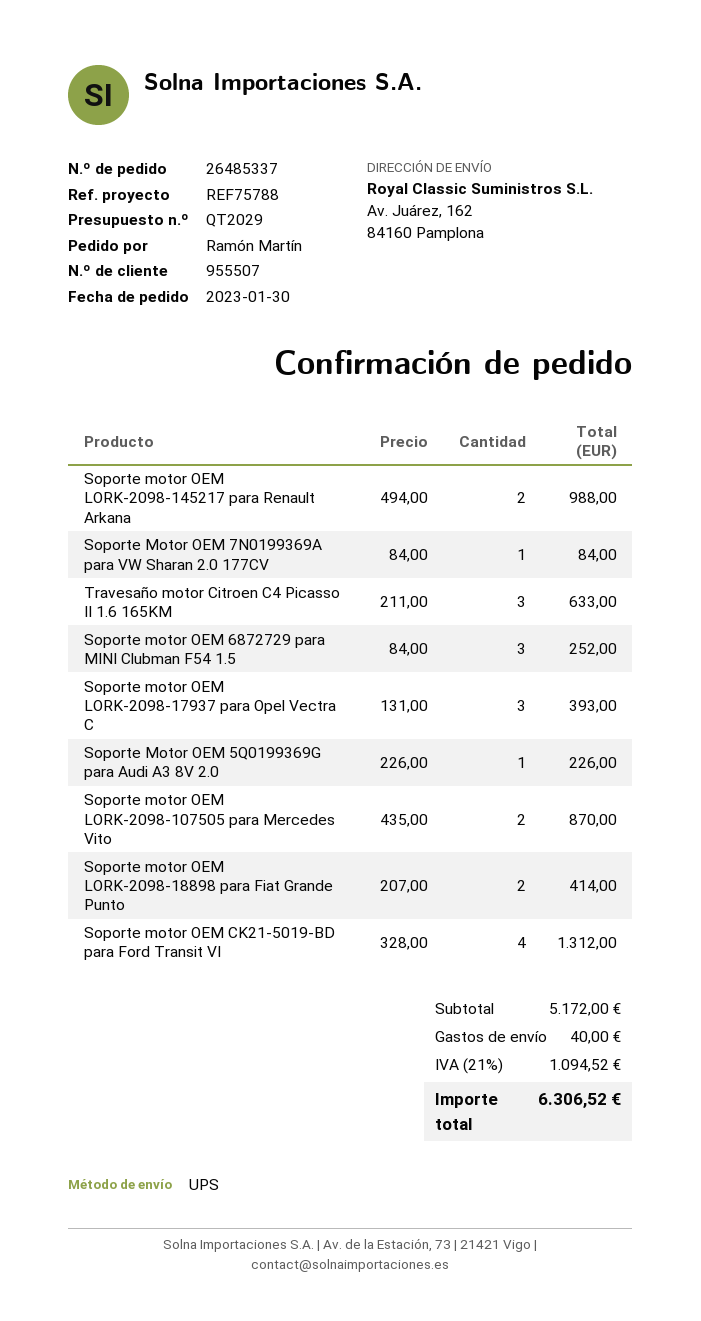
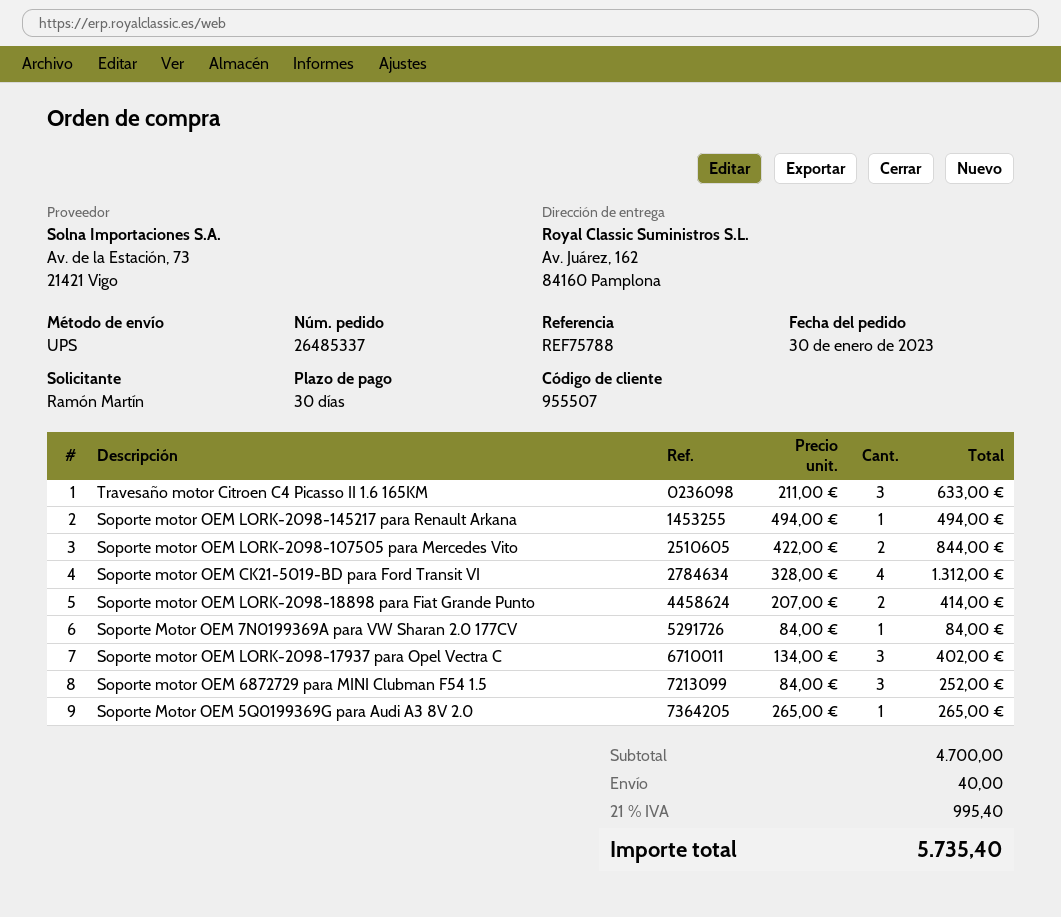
Soporte motor OEM LORK-2098-145217 para Renault Arkana: 2 x 494.00 = 988.00 -> 1 x 494.00 = 494.00
Soporte motor OEM LORK-2098-17937 para Opel Vectra C: 3 x 131.00 = 393.00 -> 3 x 134.00 = 402.00
Soporte Motor OEM 5Q0199369G para Audi A3 8V 2.0: 1 x 226.00 = 226.00 -> 1 x 265.00 = 265.00
Soporte motor OEM LORK-2098-107505 para Mercedes Vito: 2 x 435.00 = 870.00 -> 2 x 422.00 = 844.00
subtotal: 5172.00 -> 4700.00
tax: 21% = 1094.52 -> 21% = 995.40
total: 6306.52 -> 5735.40

